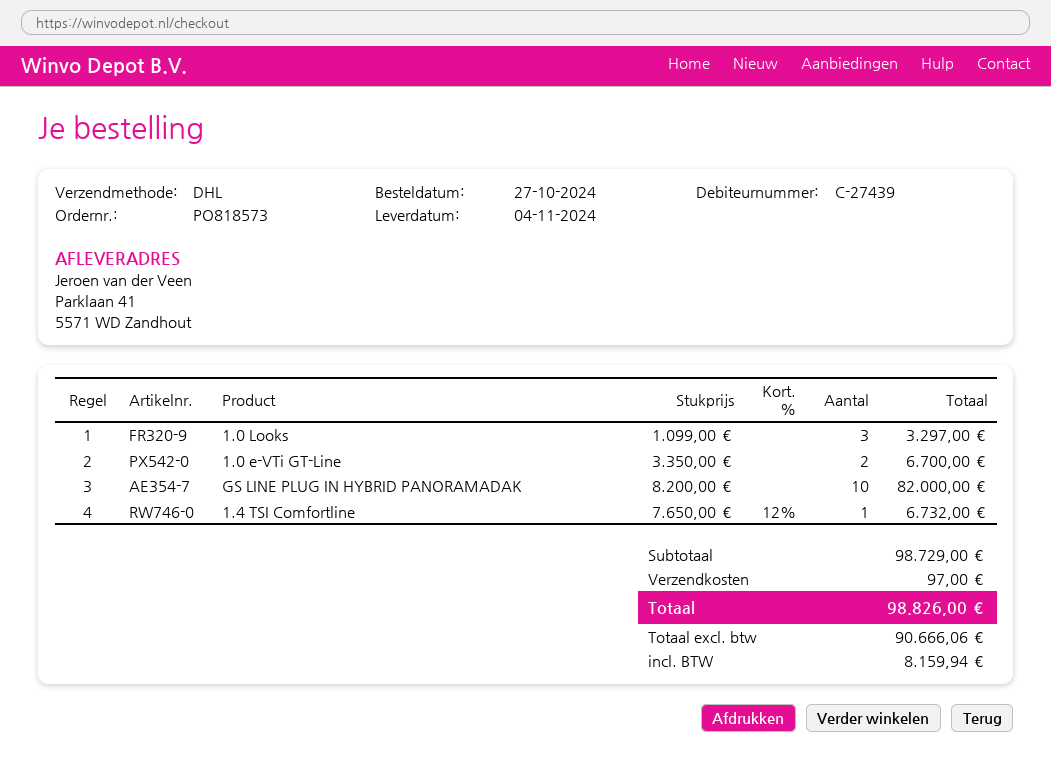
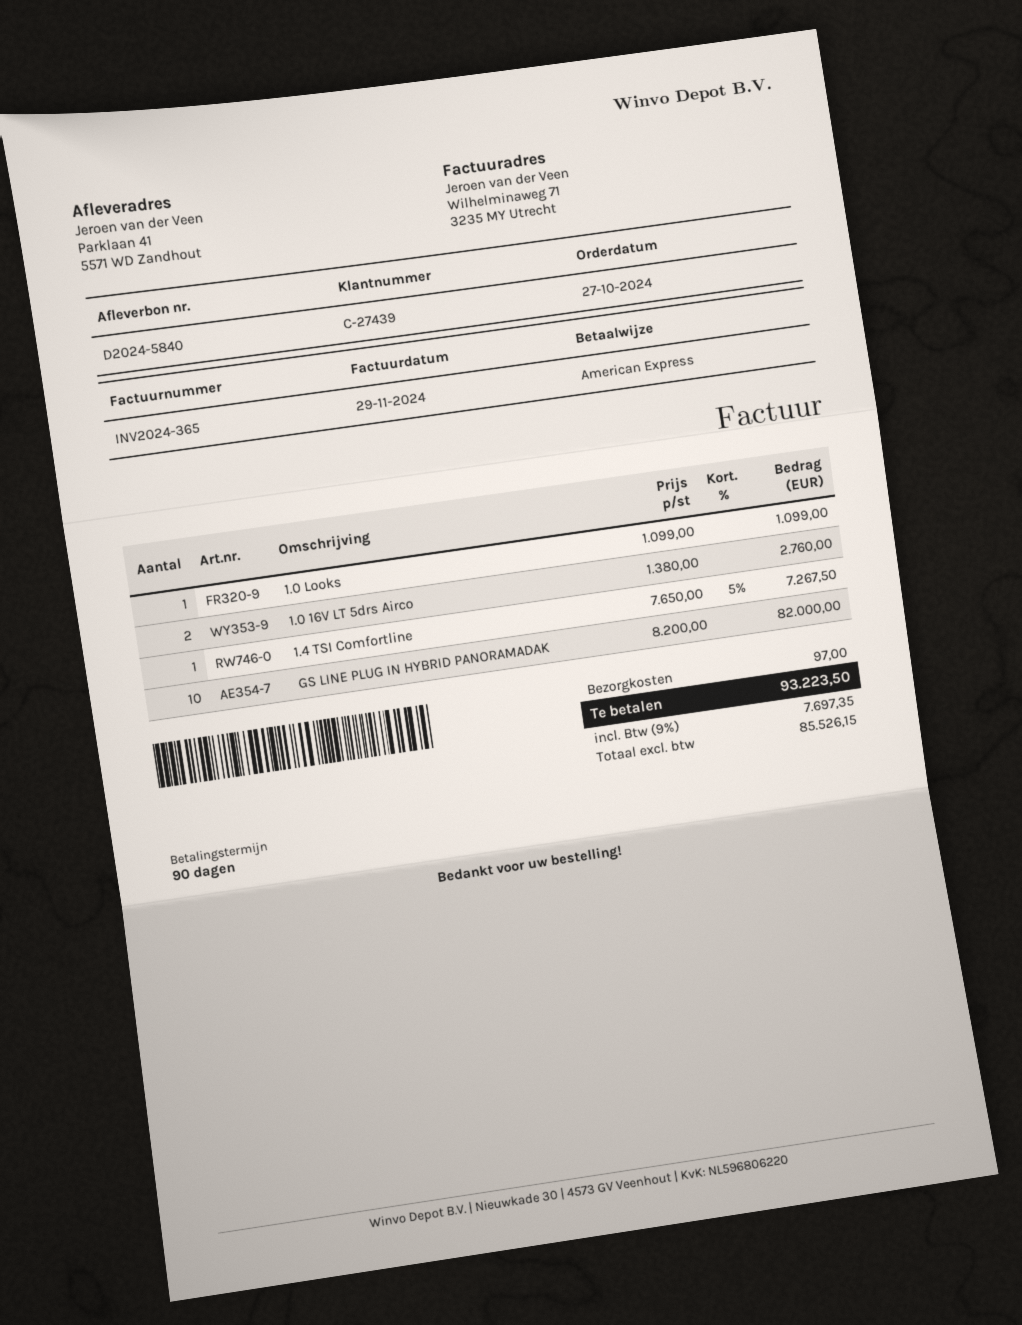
1.0 Looks: 3 x 1099.00 = 3297.00 -> 1 x 1099.00 = 1099.00
1.0 e-VTi GT-Line: 2 x 3350.00 = 6700.00 -> none
1.4 TSI Comfortline: 1 x 7650.00 - 12% = 6732.00 -> 1 x 7650.00 - 5% = 7267.50
1.0 16V LT 5drs Airco: none -> 2 x 1380.00 = 2760.00
net: 90666.06 -> 85526.15
tax: 8159.94 -> 7697.35
total: 98826.00 -> 93223.50

